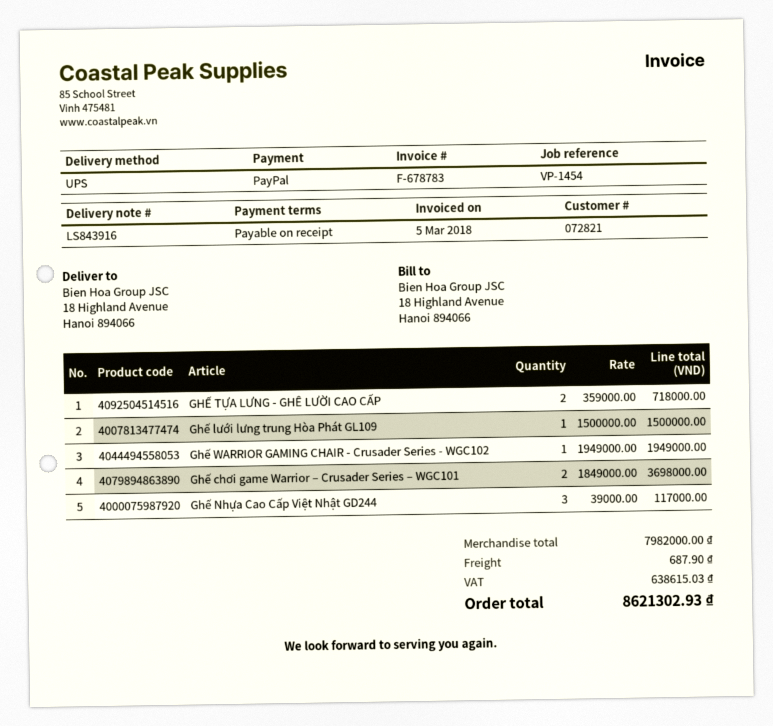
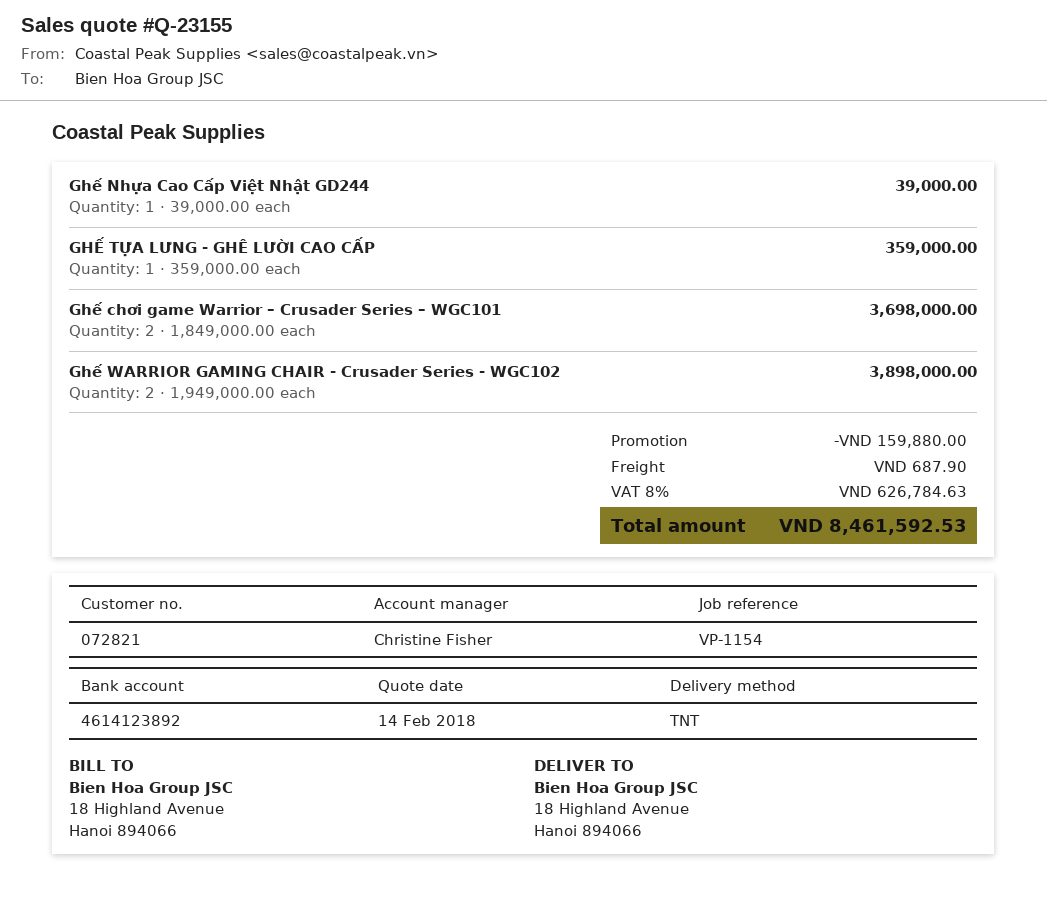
reference: VP-1454 -> VP-1154
shipping method: UPS -> TNT
GHẾ TỰA LƯNG - GHÊ LƯỜI CAO CẤP: 2 x 359000.00 = 718000.00 -> 1 x 359000.00 = 359000.00
Ghế lưới lưng trung Hòa Phát GL109: 1 x 1500000.00 = 1500000.00 -> none
Ghế WARRIOR GAMING CHAIR - Crusader Series - WGC102: 1 x 1949000.00 = 1949000.00 -> 2 x 1949000.00 = 3898000.00
Ghế Nhựa Cao Cấp Việt Nhật GD244: 3 x 39000.00 = 117000.00 -> 1 x 39000.00 = 39000.00
discount: none -> 159880.00
tax: 638615.03 -> 626784.63
total: 8621302.93 -> 8461592.53

